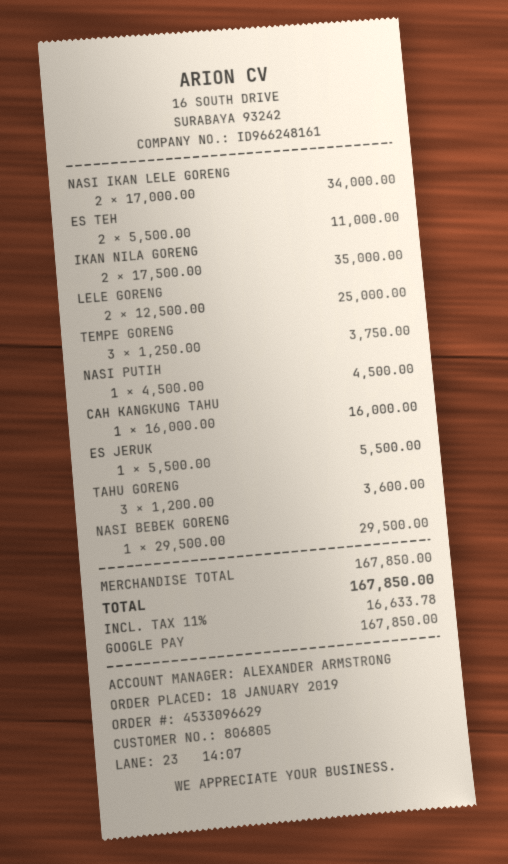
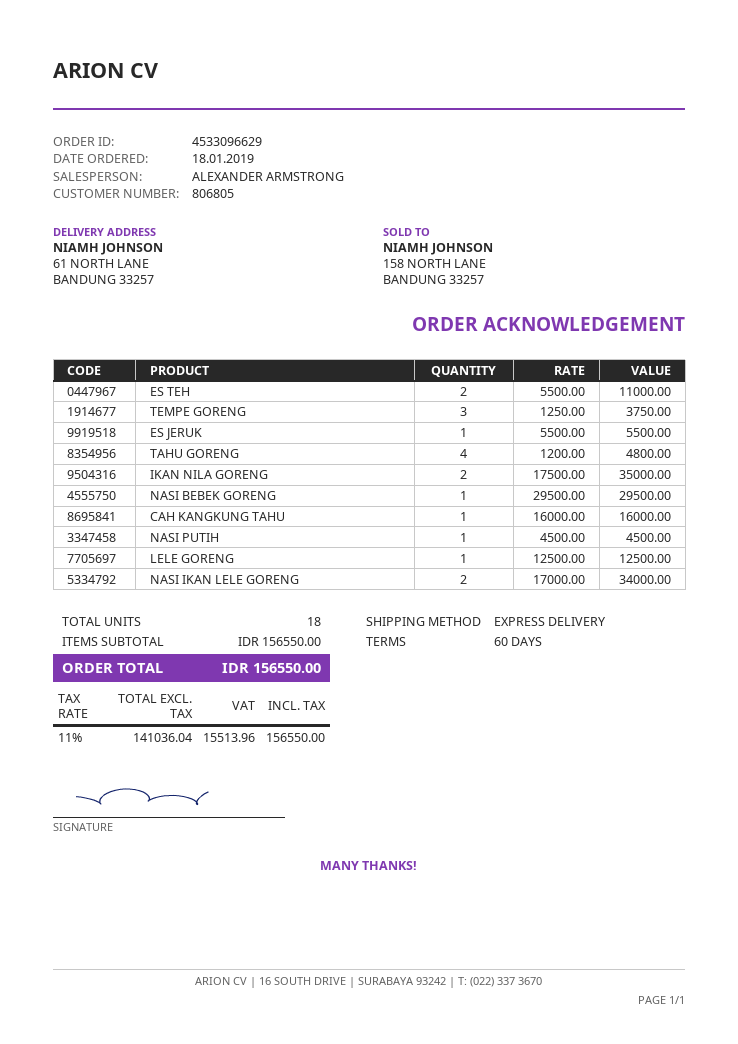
LELE GORENG: 2 x 12500.00 = 25000.00 -> 1 x 12500.00 = 12500.00
TAHU GORENG: 3 x 1200.00 = 3600.00 -> 4 x 1200.00 = 4800.00
subtotal: 167850.00 -> 156550.00
tax: 11% = 16633.78 -> 11% = 15513.96
total: 167850.00 -> 156550.00

